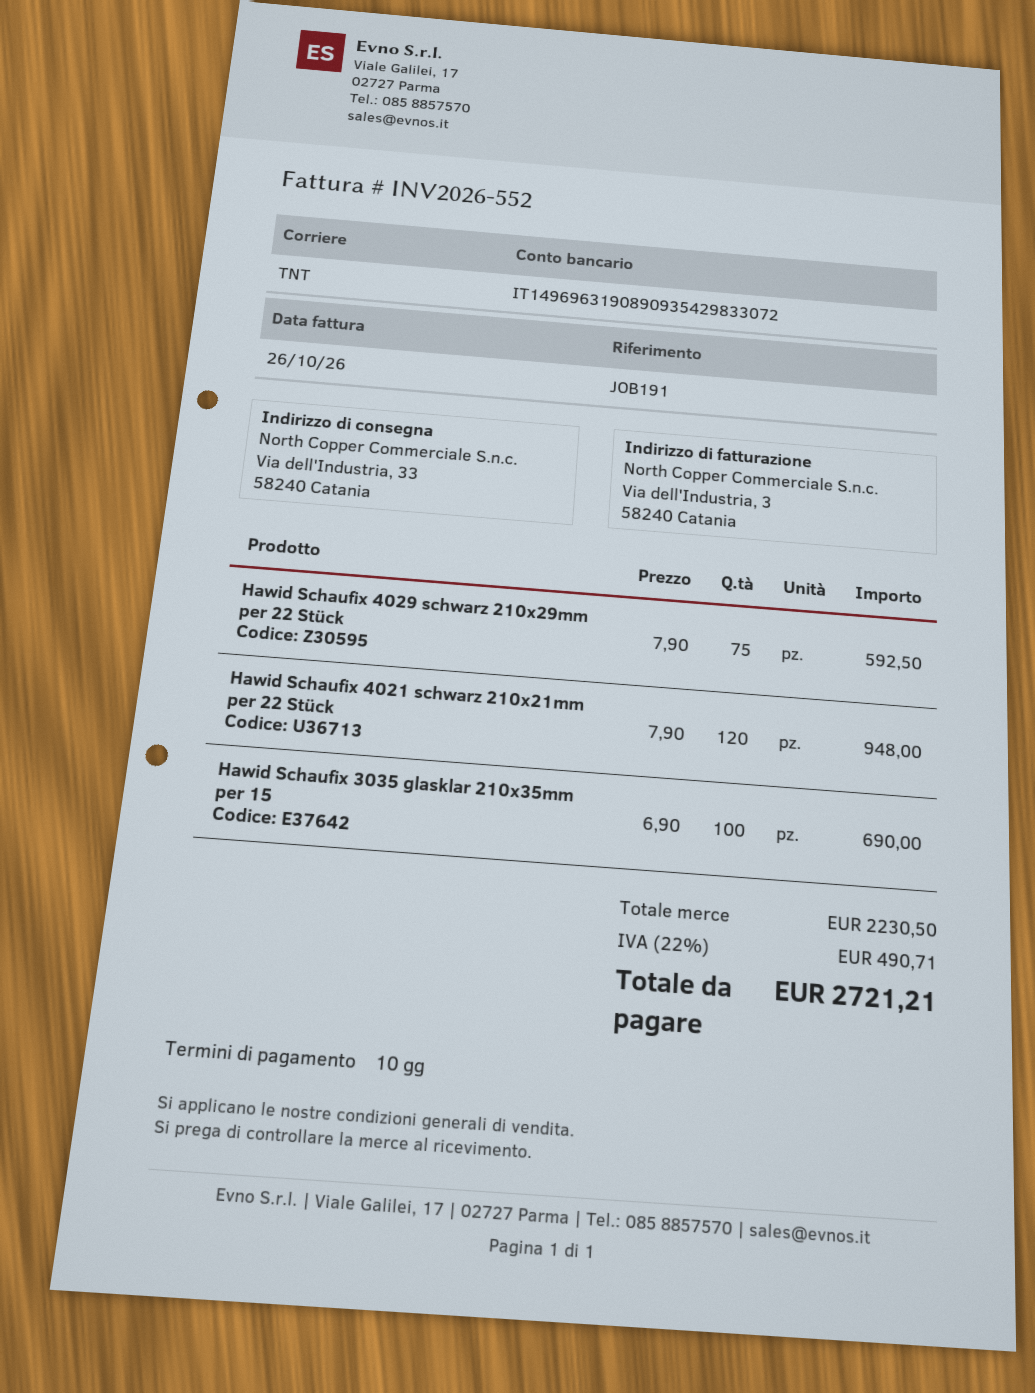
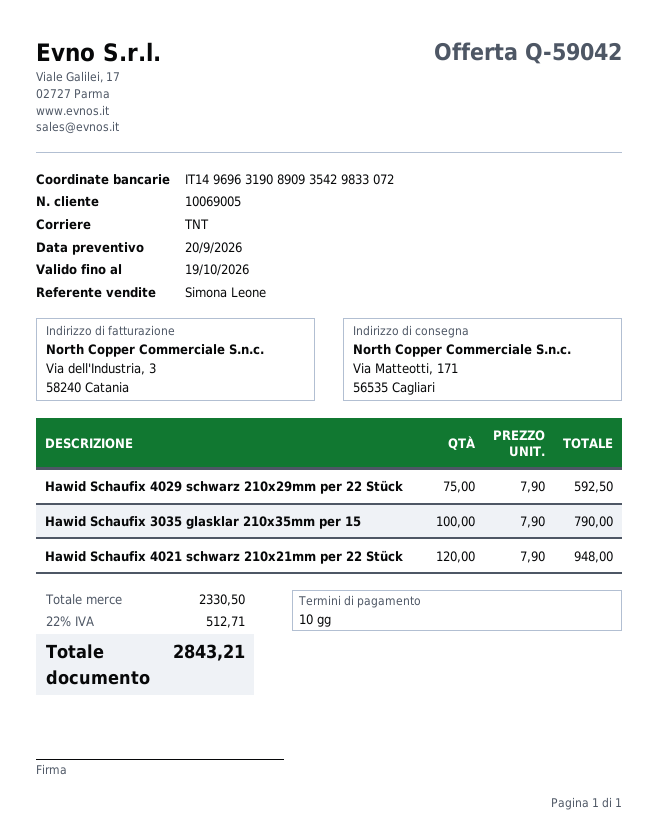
ship to: Via dell'Industria, 33, 58240 Catania -> Via Matteotti, 171, 56535 Cagliari
Hawid Schaufix 3035 glasklar 210x35mm per 15: 100 x 6.90 = 690.00 -> 100 x 7.90 = 790.00
subtotal: 2230.50 -> 2330.50
tax: 22% = 490.71 -> 22% = 512.71
total: 2721.21 -> 2843.21

